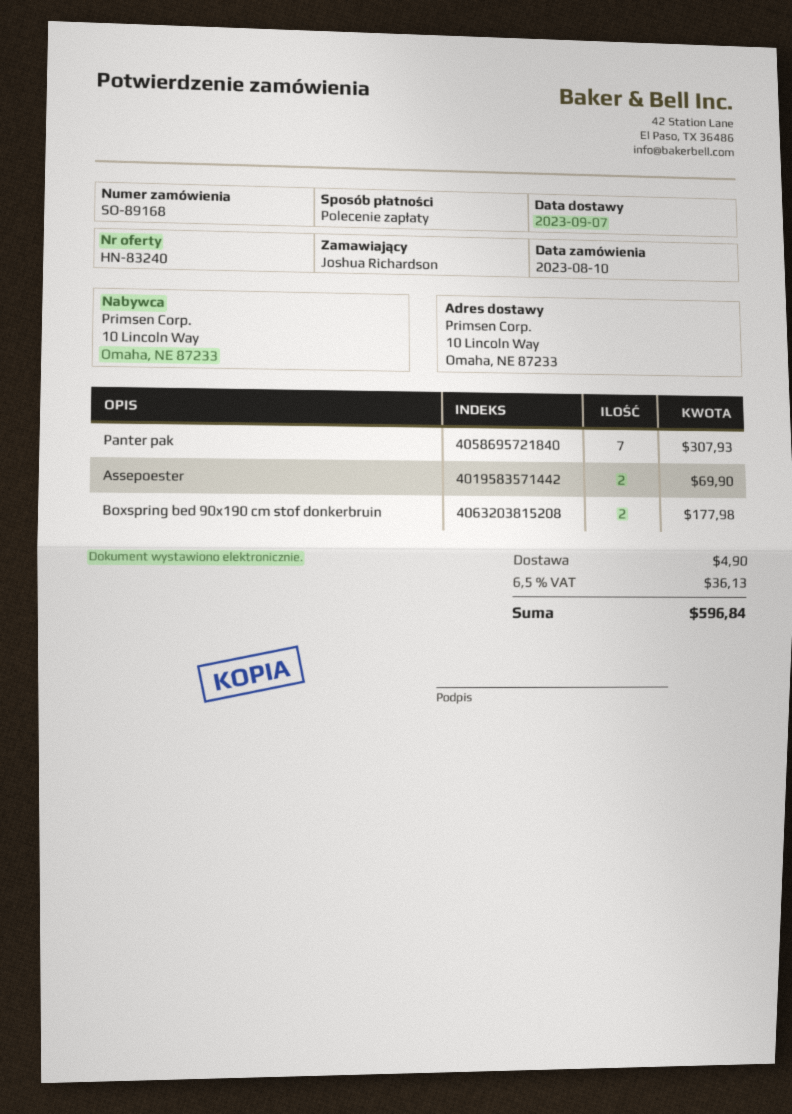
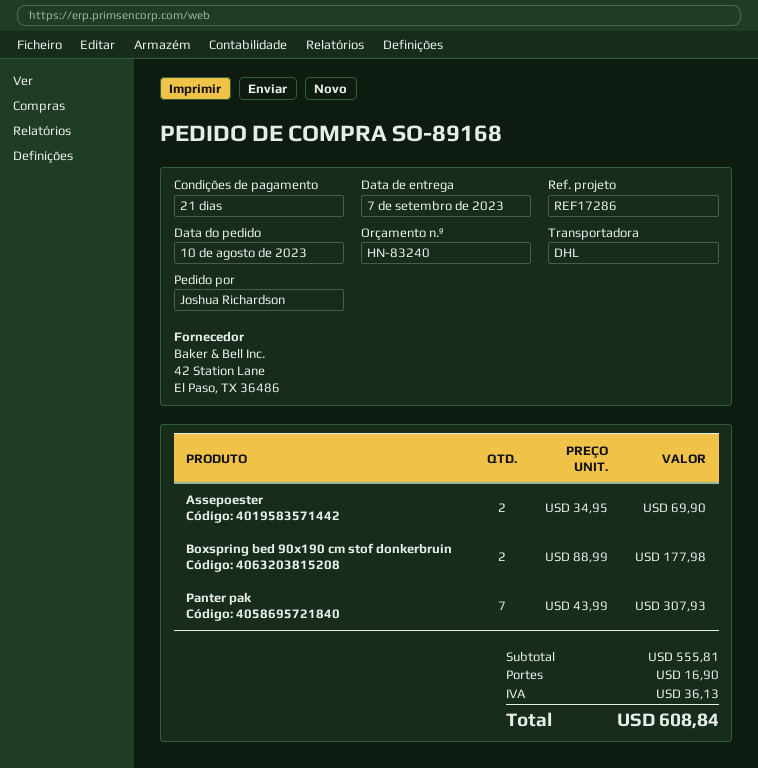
shipping: 4.90 -> 16.90
total: 596.84 -> 608.84

